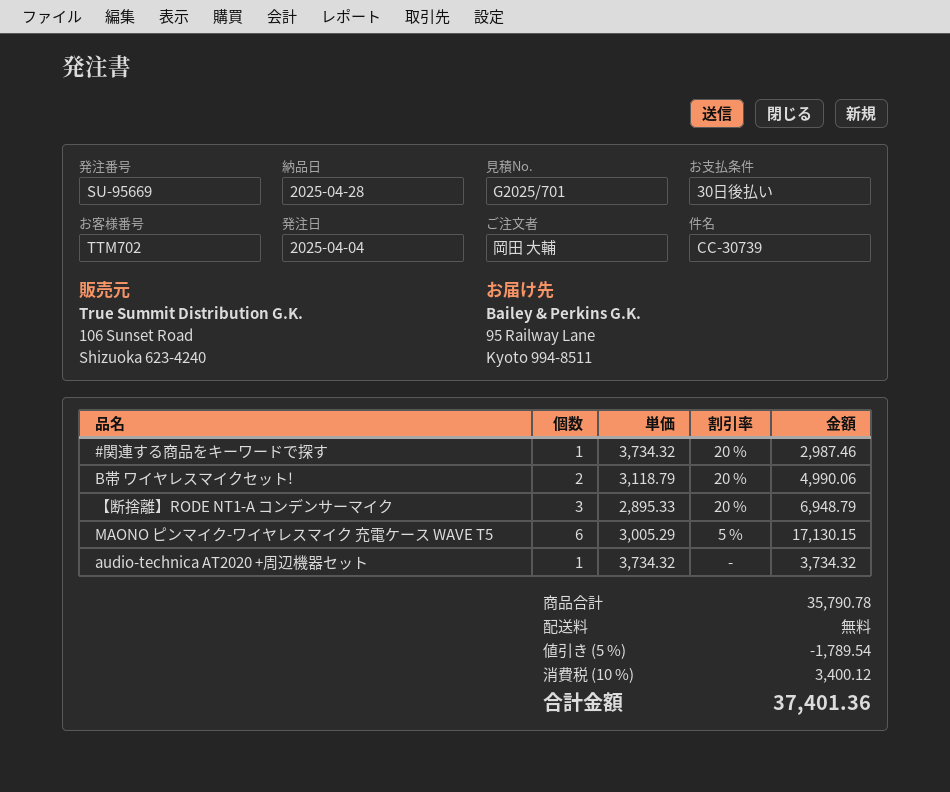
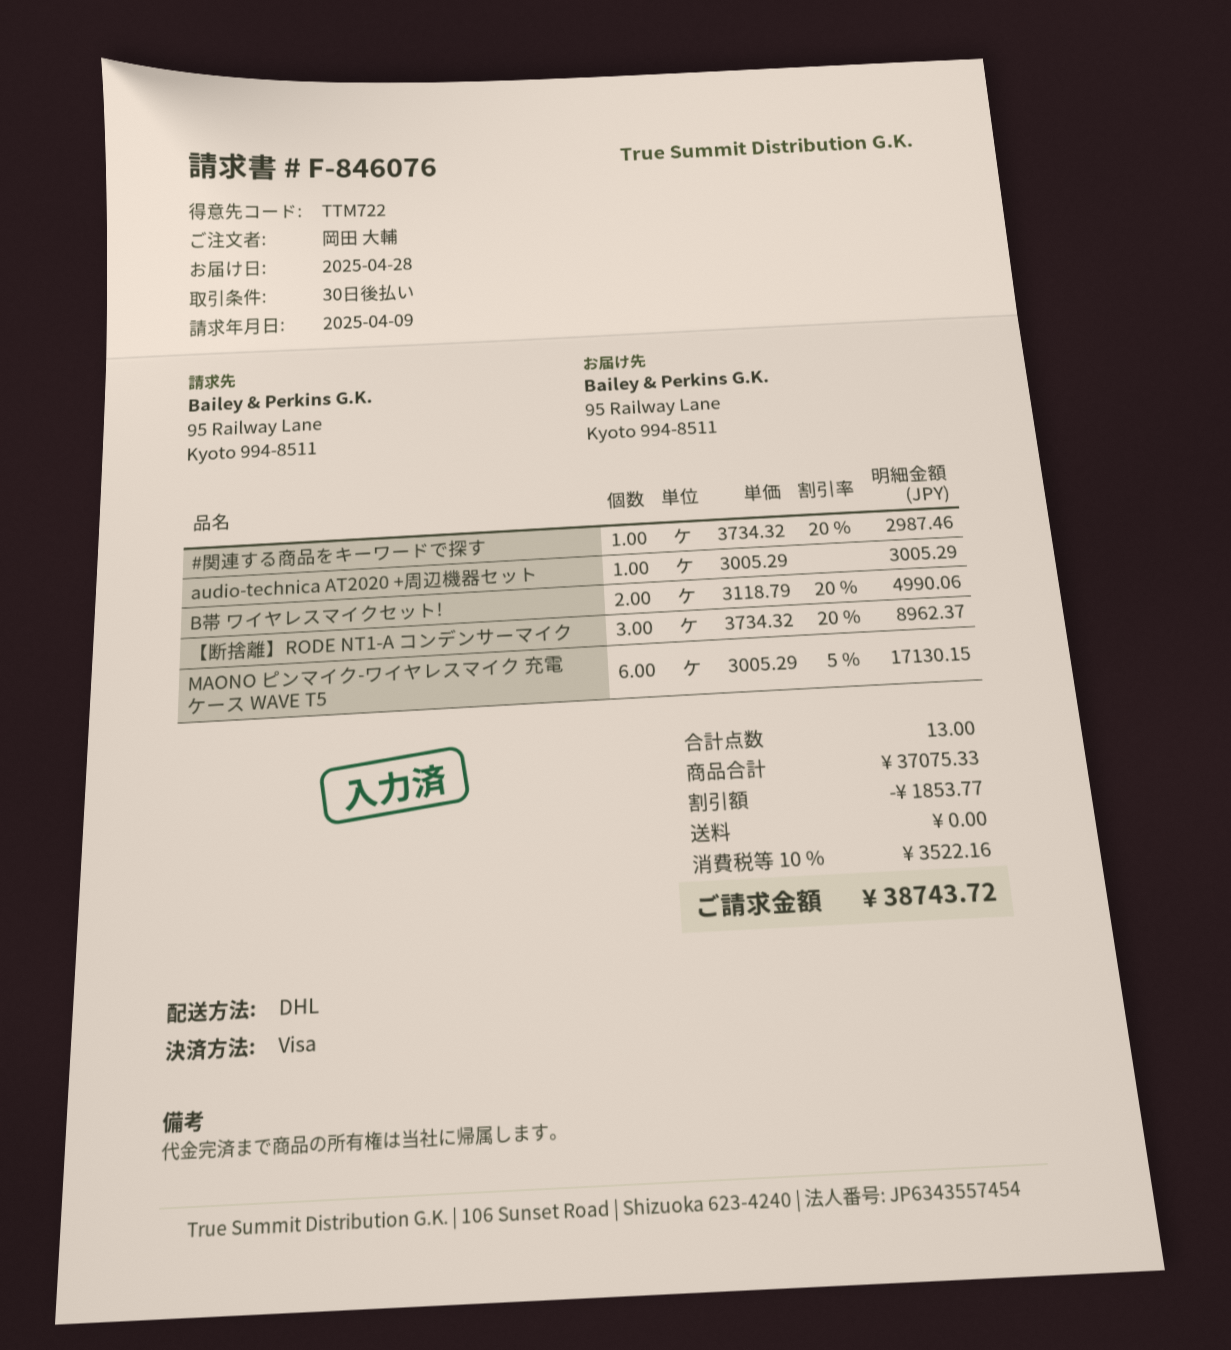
customer number: TTM702 -> TTM722
【断捨離】RODE NT1-A コンデンサーマイク: 3 x 2895.33 - 20% = 6948.79 -> 3 x 3734.32 - 20% = 8962.37
audio-technica AT2020 +周辺機器セット: 1 x 3734.32 = 3734.32 -> 1 x 3005.29 = 3005.29
subtotal: 35790.78 -> 37075.33
discount: 1789.54 -> 1853.77
tax: 10% = 3400.12 -> 10% = 3522.16
total: 37401.36 -> 38743.72

